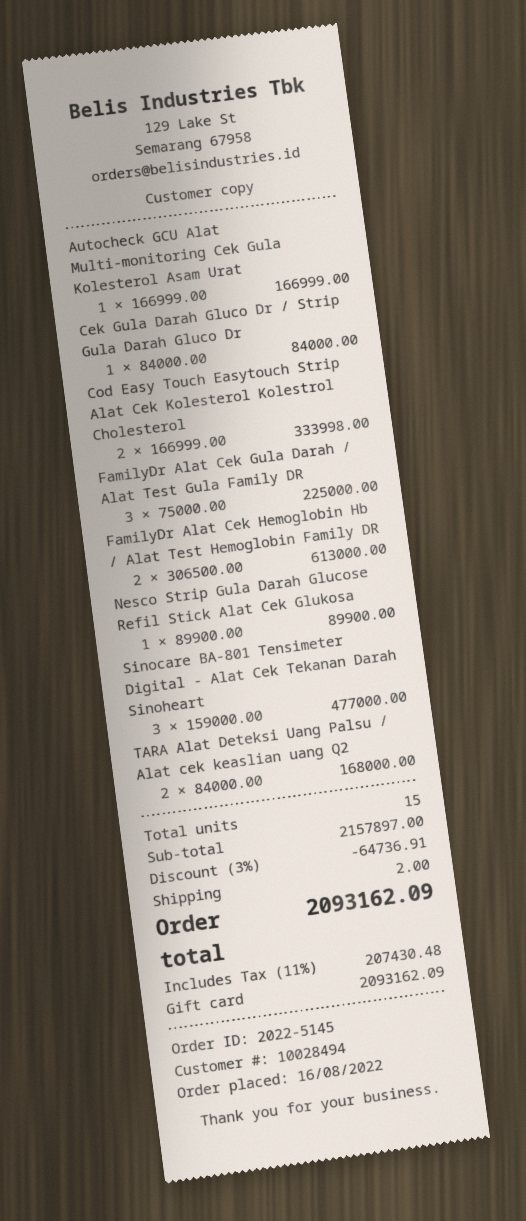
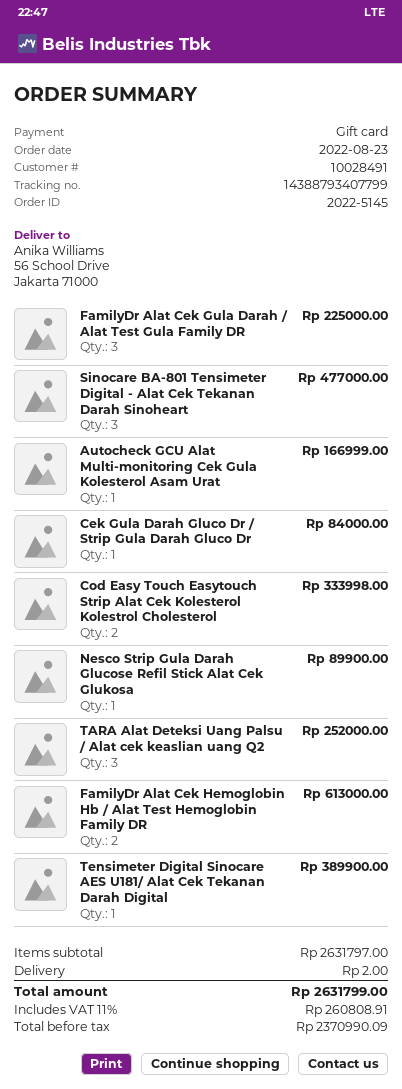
order date: 2022-08-16 -> 2022-08-23
customer number: 10028494 -> 10028491
TARA Alat Deteksi Uang Palsu / Alat cek keaslian uang Q2: 2 for 168000.00 -> 3 for 252000.00
Tensimeter Digital Sinocare AES U181/ Alat Cek Tekanan Darah Digital: none -> 1 for 389900.00
subtotal: 2157897.00 -> 2631797.00
discount: 3% = 64736.91 -> none
tax: 11% = 207430.48 -> 11% = 260808.91
total: 2093162.09 -> 2631799.00

